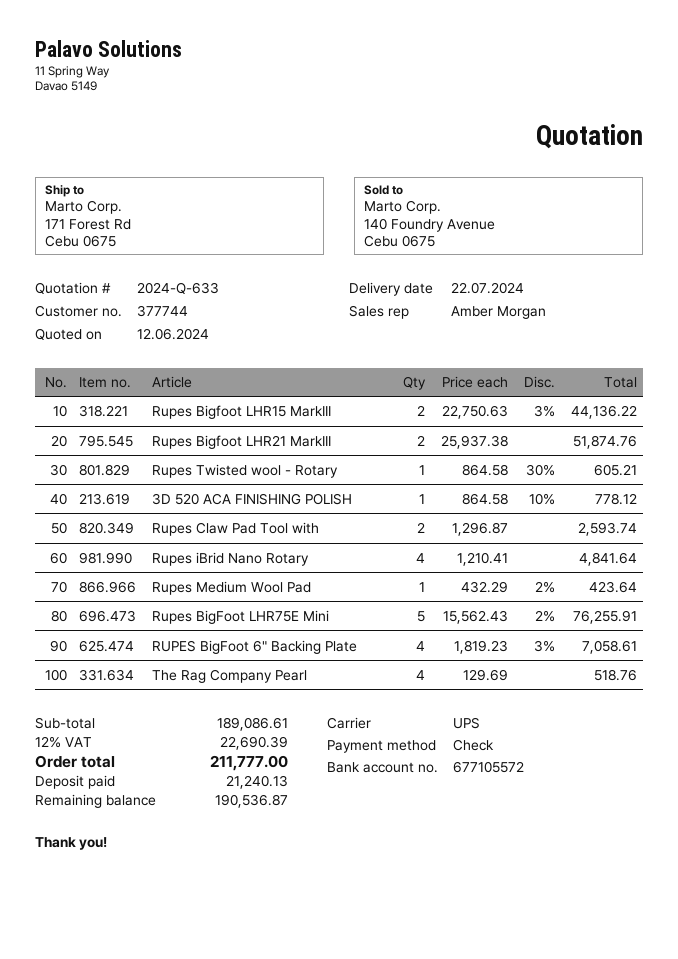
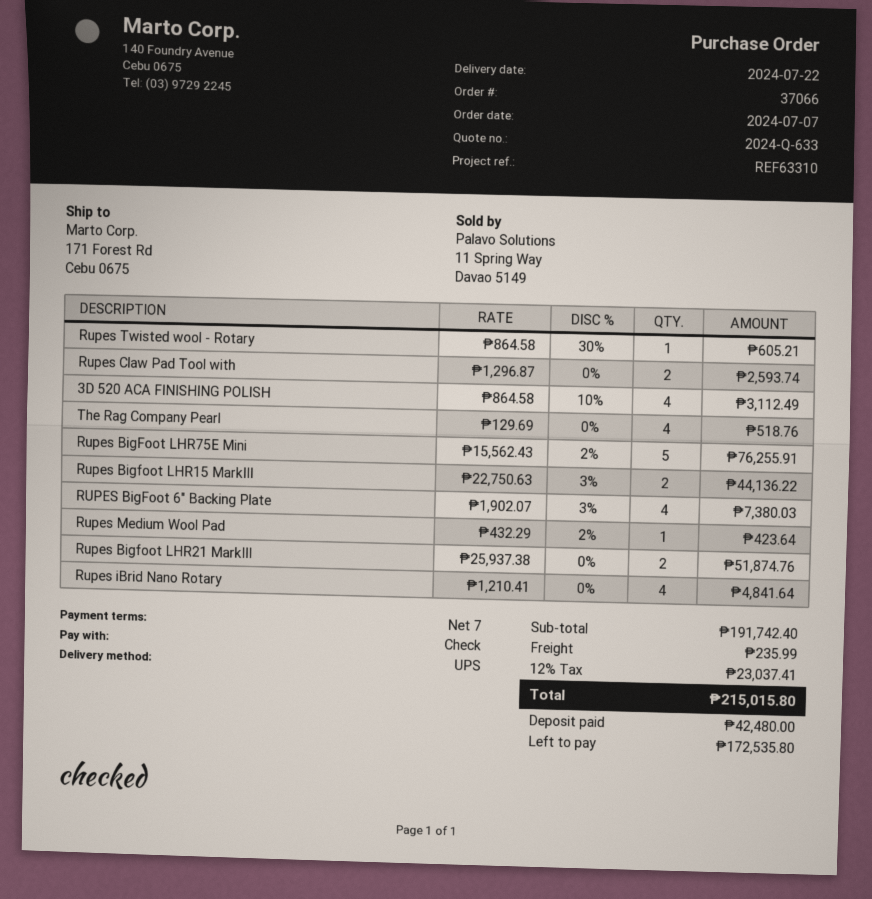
3D 520 ACA FINISHING POLISH: 1 x 864.58 - 10% = 778.12 -> 4 x 864.58 - 10% = 3112.49
RUPES BigFoot 6" Backing Plate: 4 x 1819.23 - 3% = 7058.61 -> 4 x 1902.07 - 3% = 7380.03
subtotal: 189086.61 -> 191742.40
shipping: none -> 235.99
tax: 12% = 22690.39 -> 12% = 23037.41
total: 211777.00 -> 215015.80
deposit: 21240.13 -> 42480.00
balance: 190536.87 -> 172535.80

